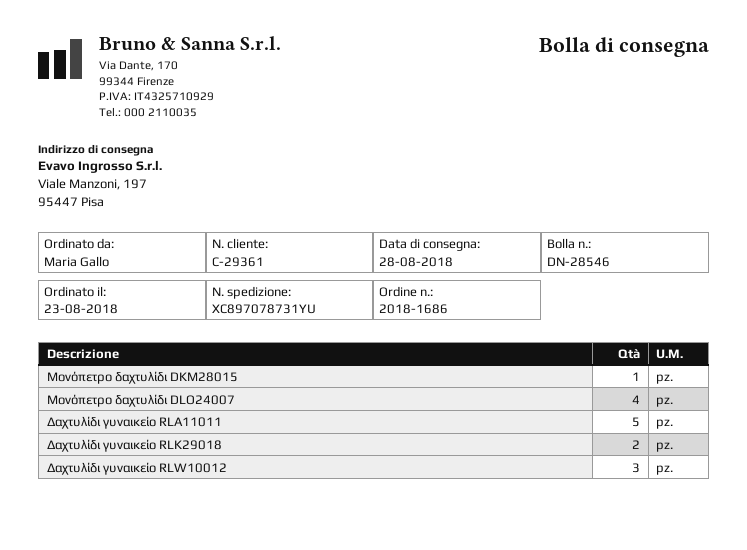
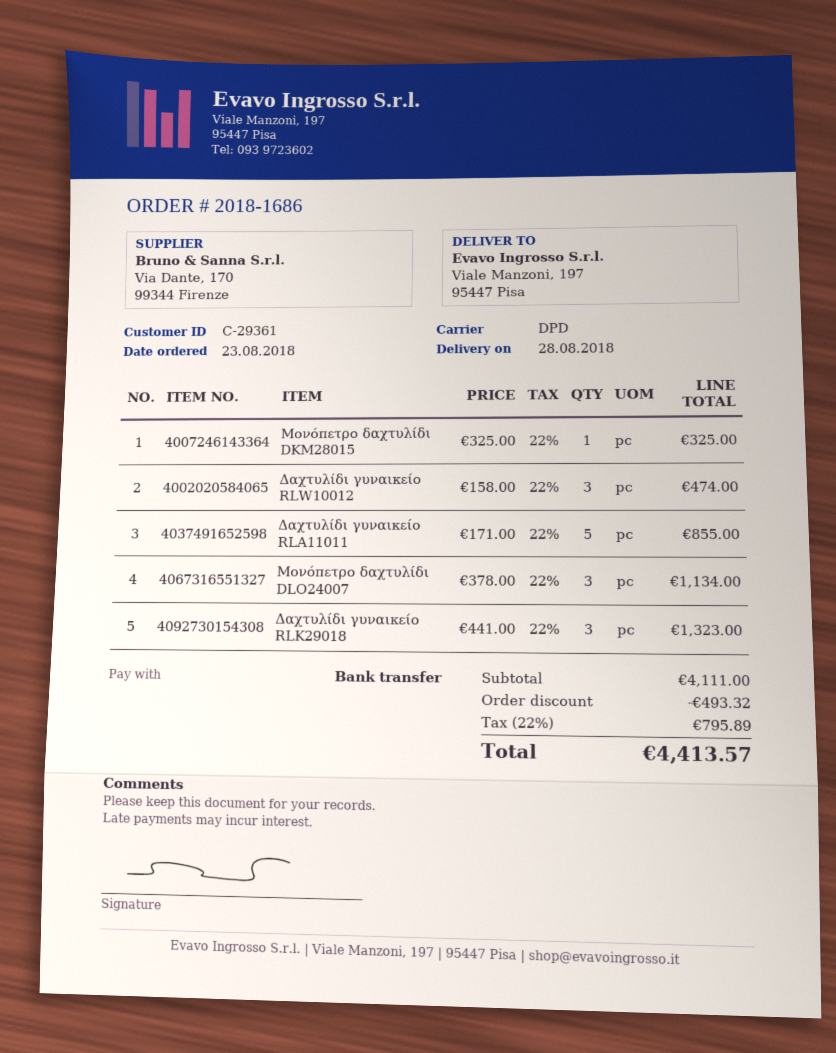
Μονόπετρο δαχτυλίδι DLO24007: 4 -> 3
Δαχτυλίδι γυναικείο RLK29018: 2 -> 3

